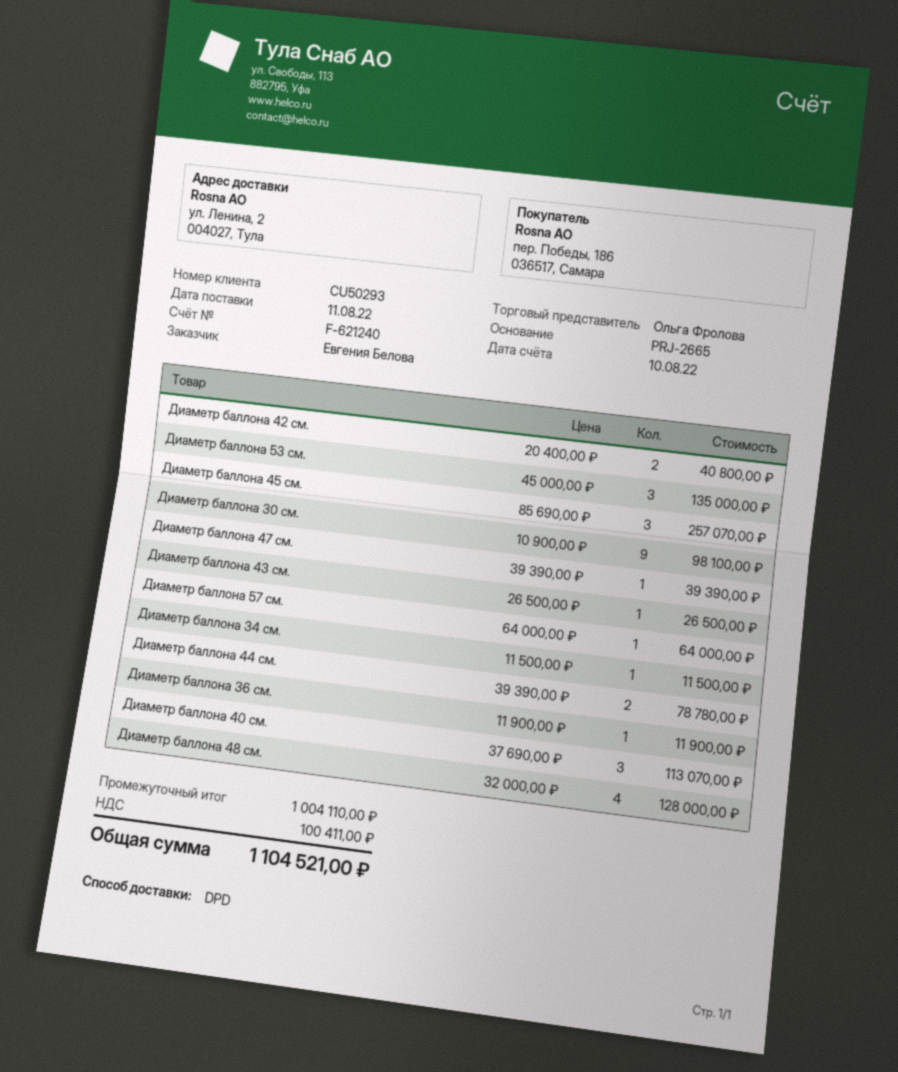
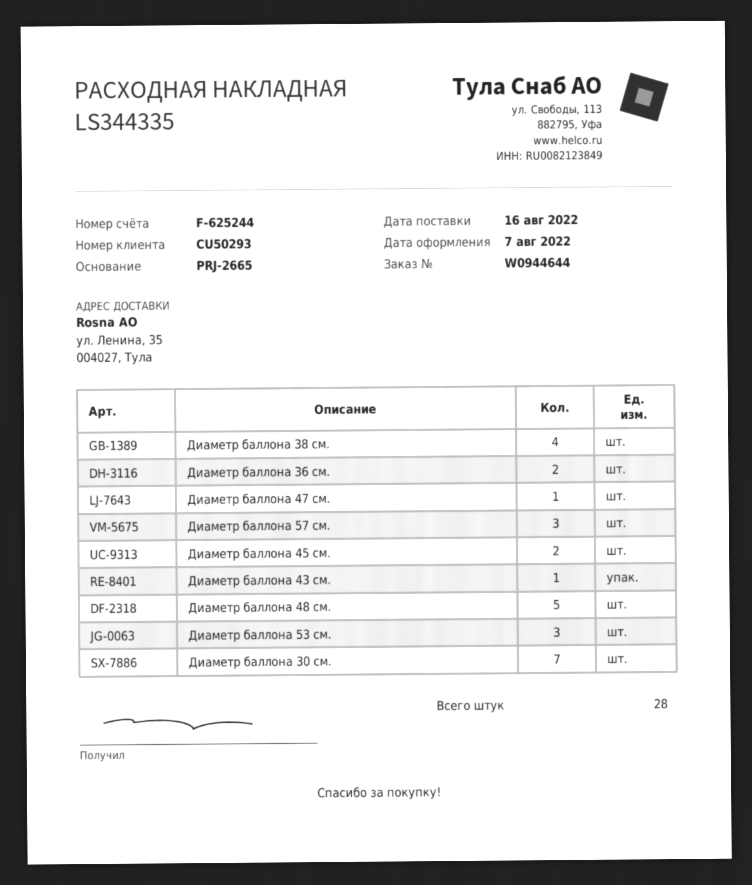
delivery date: 2022-08-11 -> 2022-08-16
invoice number: F-621240 -> F-625244
ship to: ул. Ленина, 2, 004027, Тула -> ул. Ленина, 35, 004027, Тула
Диаметр баллона 42 см.: 2 -> none
Диаметр баллона 45 см.: 3 -> 2
Диаметр баллона 30 см.: 9 -> 7
Диаметр баллона 57 см.: 1 -> 3
Диаметр баллона 34 см.: 1 -> none
Диаметр баллона 44 см.: 2 -> none
Диаметр баллона 36 см.: 1 -> 2
Диаметр баллона 40 см.: 3 -> none
Диаметр баллона 48 см.: 4 -> 5
Диаметр баллона 38 см.: none -> 4

